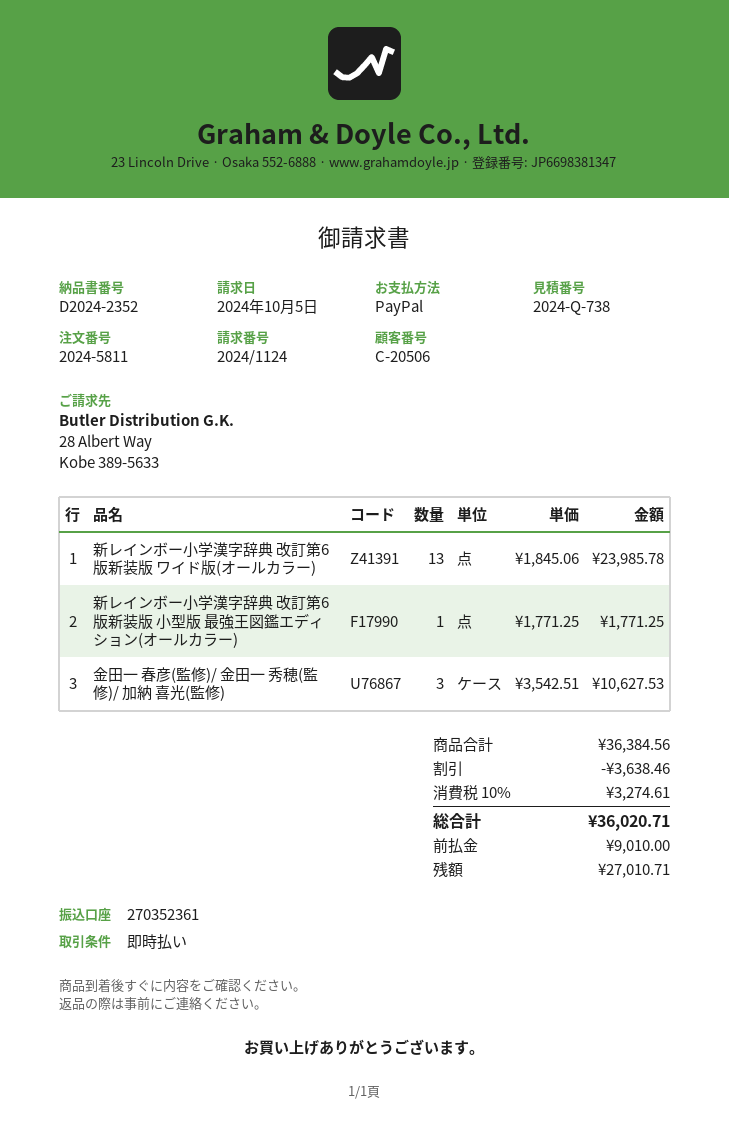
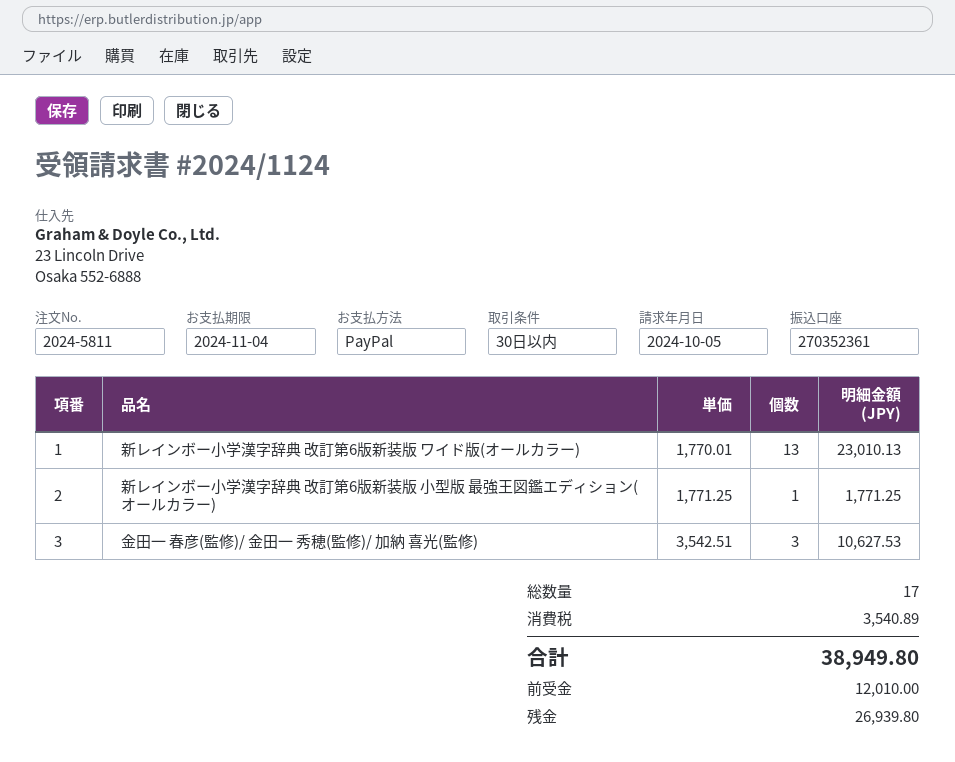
payment terms: on receipt -> 30 days
新レインボー小学漢字辞典 改訂第6版新装版 ワイド版(オールカラー): 13 x 1845.06 = 23985.78 -> 13 x 1770.01 = 23010.13
discount: 3638.46 -> none
tax: 3274.61 -> 3540.89
total: 36020.71 -> 38949.80
deposit: 9010.00 -> 12010.00
balance: 27010.71 -> 26939.80

